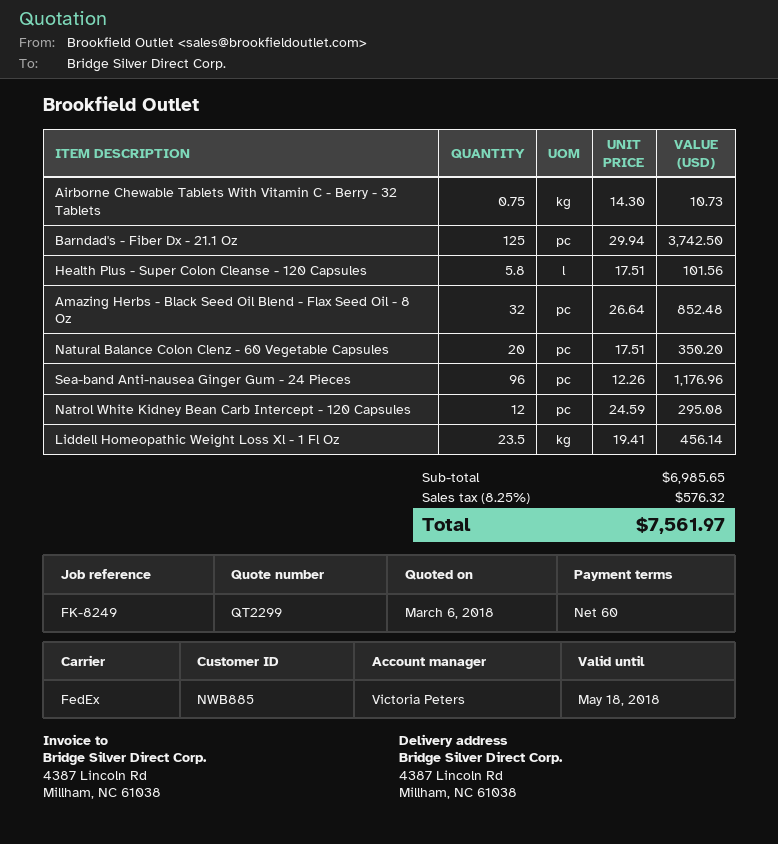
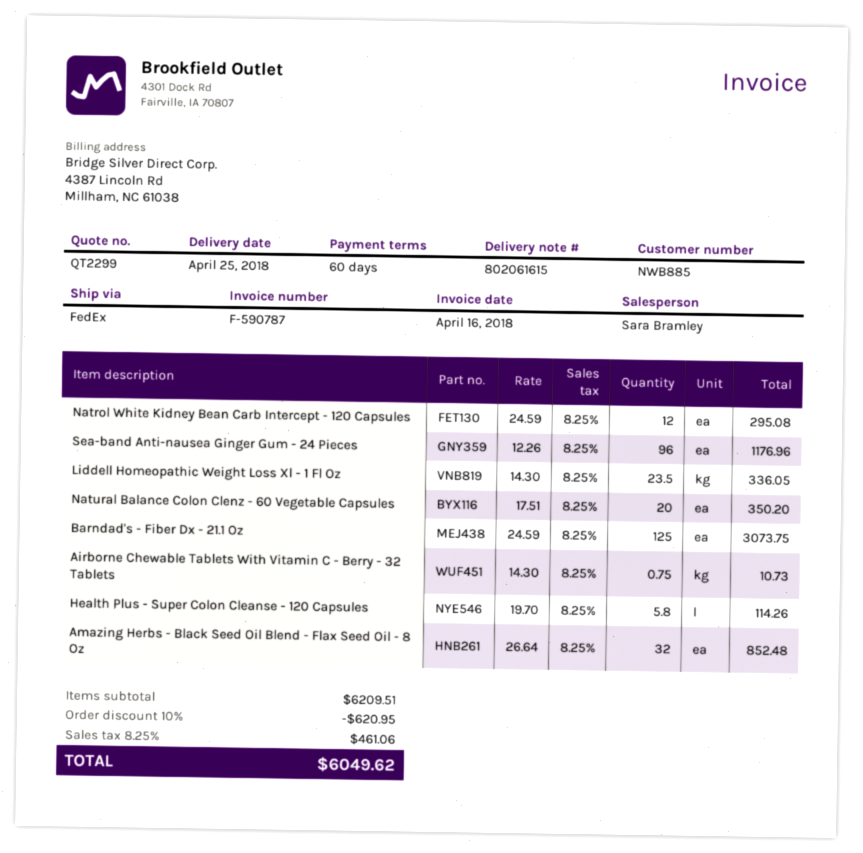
sales rep: Victoria Peters -> Sara Bramley
Barndad's - Fiber Dx - 21.1 Oz: 125 x 29.94 = 3742.50 -> 125 x 24.59 = 3073.75
Health Plus - Super Colon Cleanse - 120 Capsules: 5.8 x 17.51 = 101.56 -> 5.8 x 19.70 = 114.26
Liddell Homeopathic Weight Loss Xl - 1 Fl Oz: 23.5 x 19.41 = 456.14 -> 23.5 x 14.30 = 336.05
subtotal: 6985.65 -> 6209.51
discount: none -> 10% = 620.95
tax: 8.25% = 576.32 -> 8.25% = 461.06
total: 7561.97 -> 6049.62

